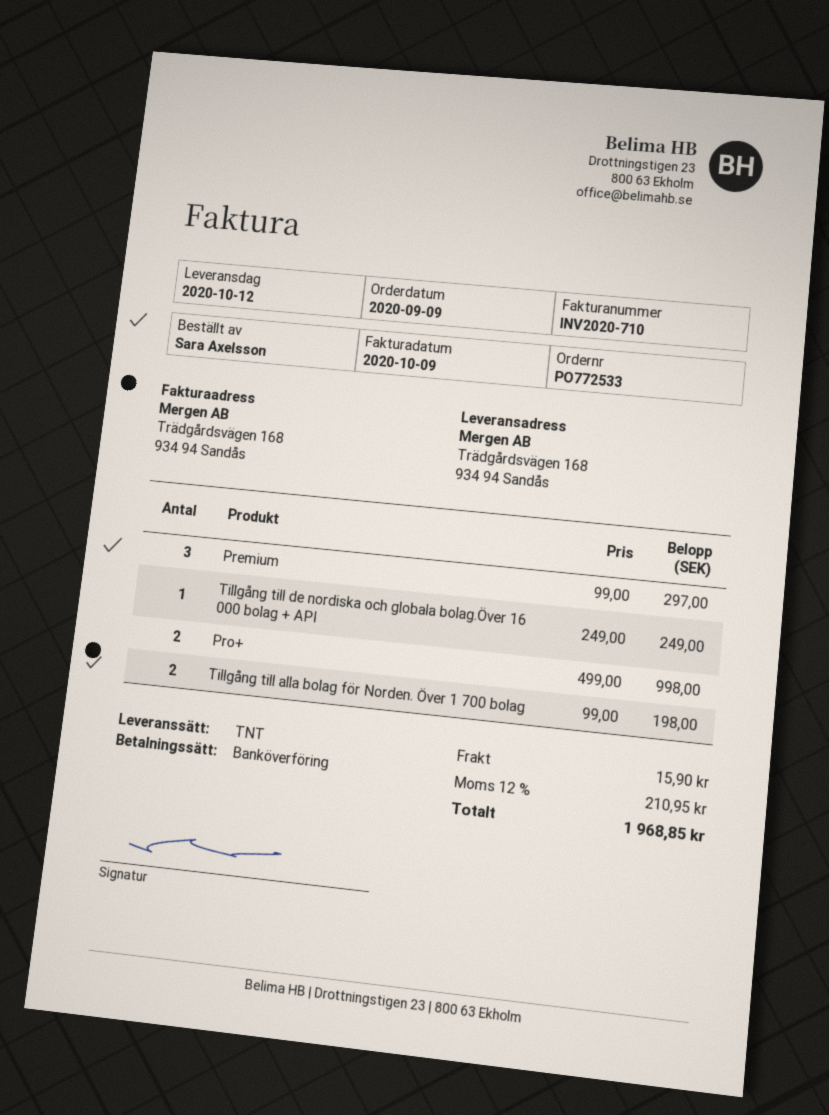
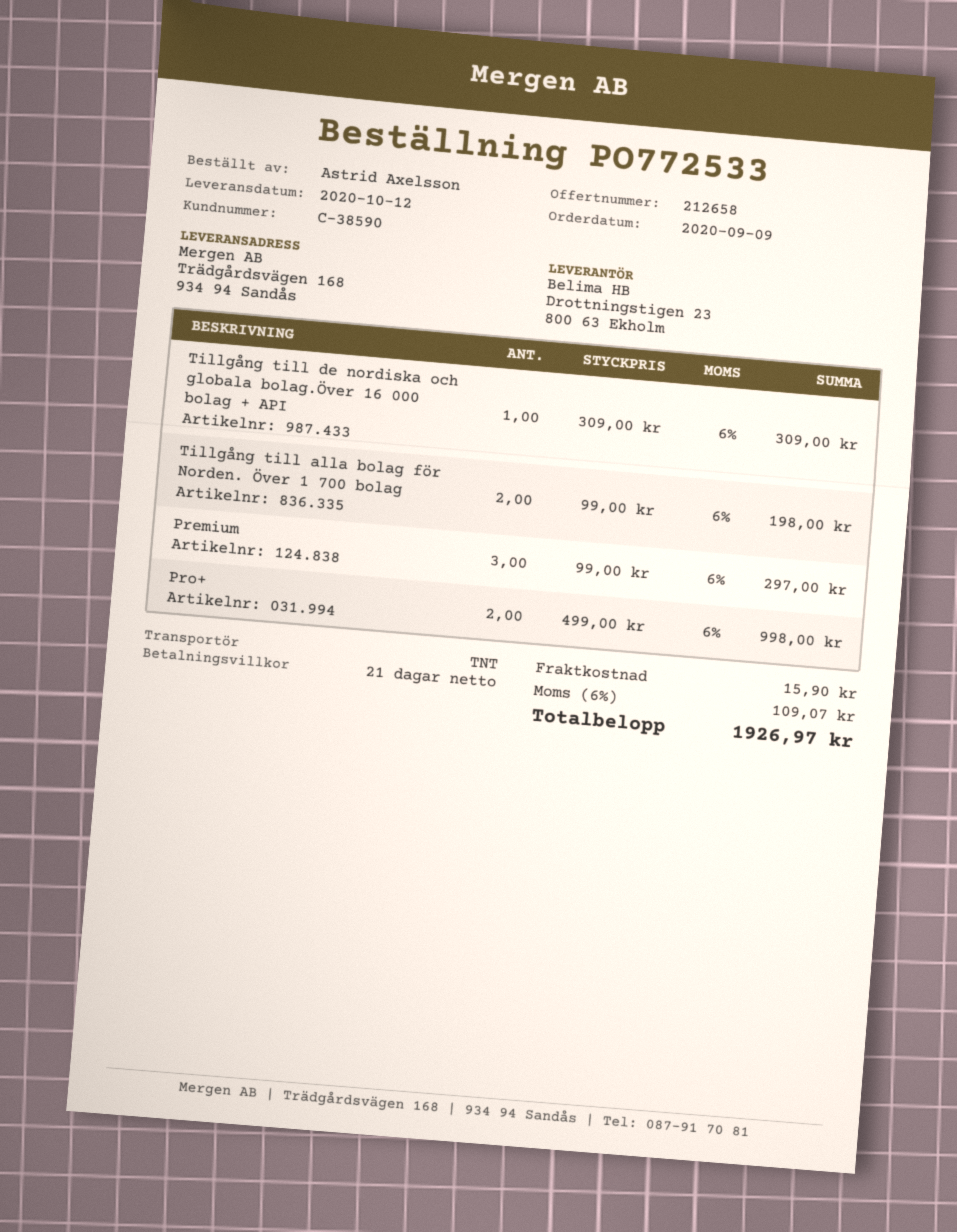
ordered by: Sara Axelsson -> Astrid Axelsson
Tillgång till de nordiska och globala bolag.Över 16 000 bolag + API: 1 x 249.00 = 249.00 -> 1 x 309.00 = 309.00
tax: 12% = 210.95 -> 6% = 109.07
total: 1968.85 -> 1926.97

